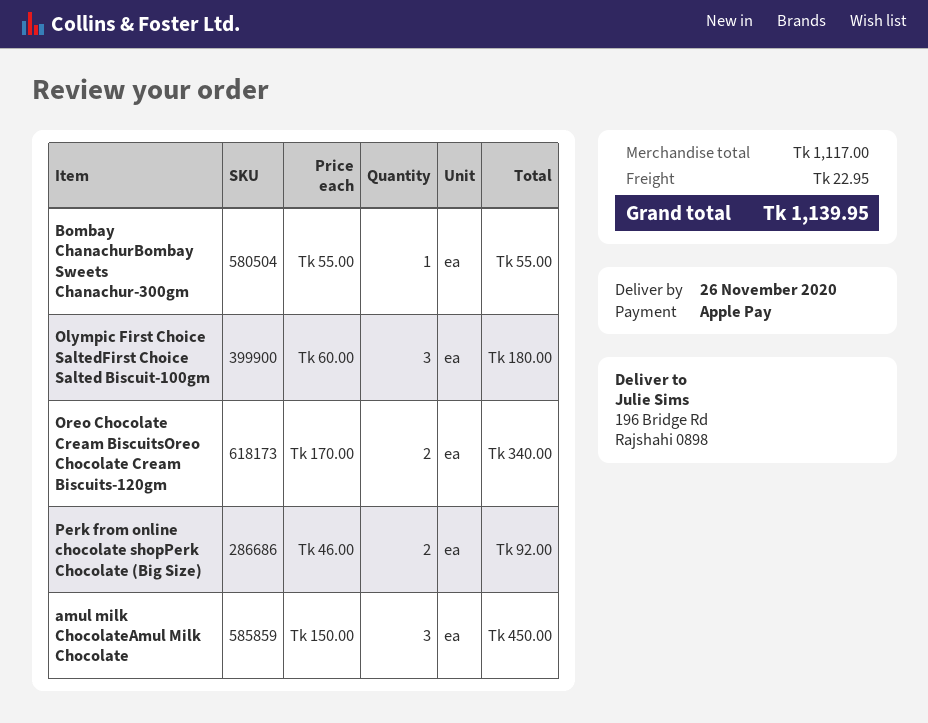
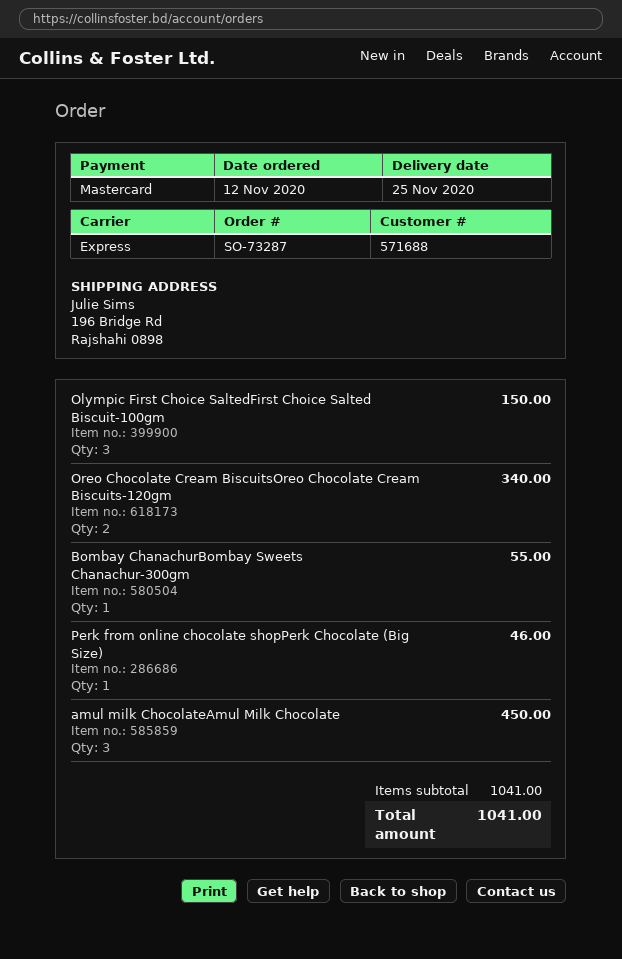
delivery date: 2020-11-26 -> 2020-11-25
payment method: Apple Pay -> Mastercard
Olympic First Choice SaltedFirst Choice Salted Biscuit-100gm: 3 for 180.00 -> 3 for 150.00
Perk from online chocolate shopPerk Chocolate (Big Size): 2 for 92.00 -> 1 for 46.00
subtotal: 1117.00 -> 1041.00
shipping: 22.95 -> none
total: 1139.95 -> 1041.00

